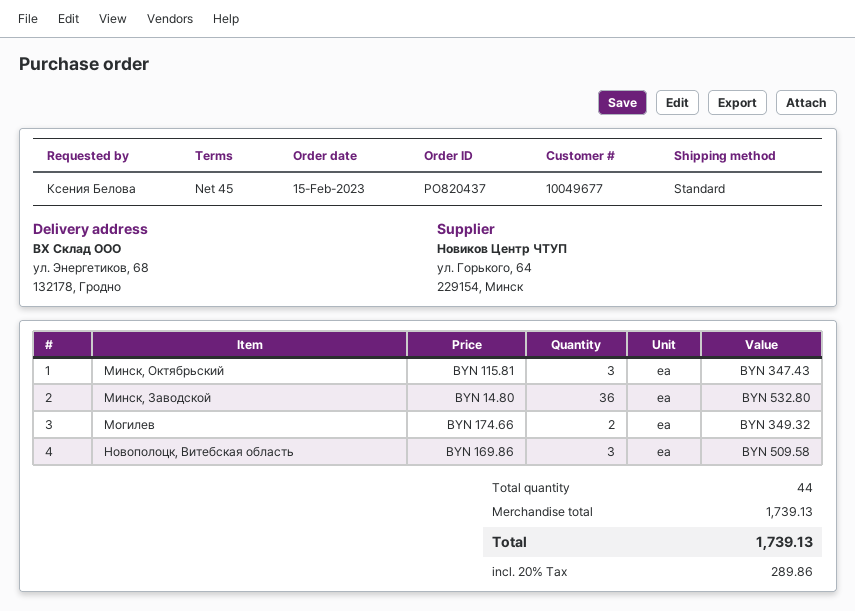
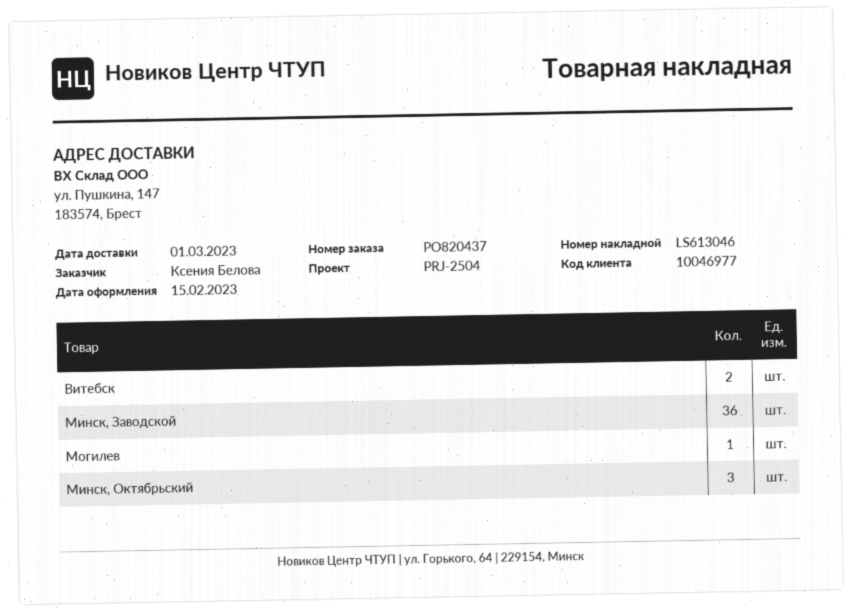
customer number: 10049677 -> 10046977
ship to: ул. Энергетиков, 68, 132178, Гродно -> ул. Пушкина, 147, 183574, Брест
Могилев: 2 -> 1
Новополоцк, Витебская область: 3 -> none
Витебск: none -> 2

